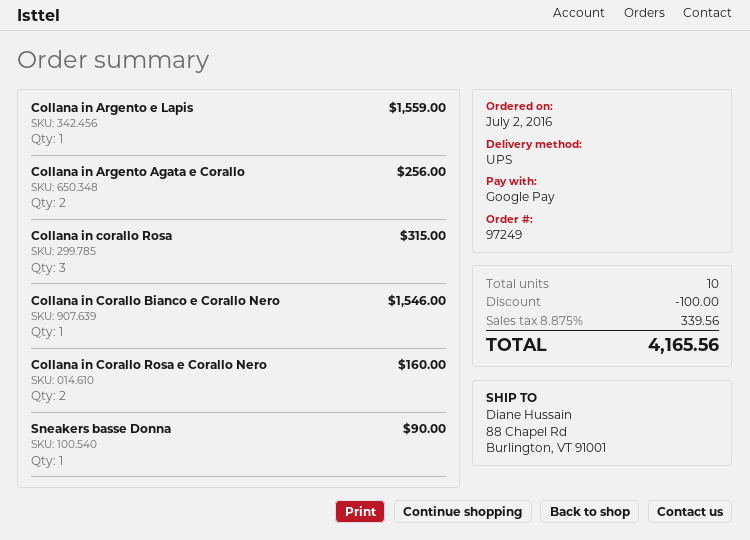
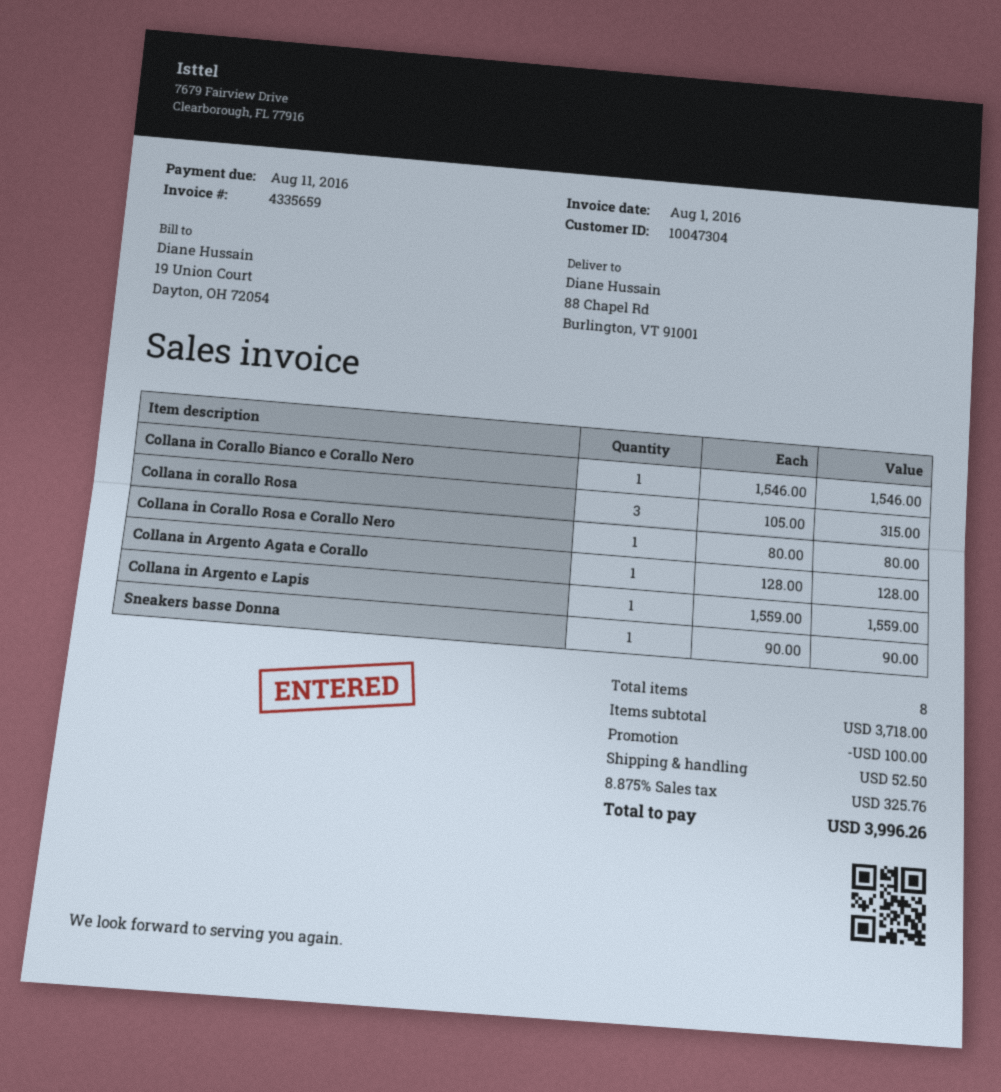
Collana in Argento Agata e Corallo: 2 for 256.00 -> 1 for 128.00
Collana in Corallo Rosa e Corallo Nero: 2 for 160.00 -> 1 for 80.00
total quantity: 10 -> 8
shipping: none -> 52.50
tax: 8.875% = 339.56 -> 8.875% = 325.76
total: 4165.56 -> 3996.26

